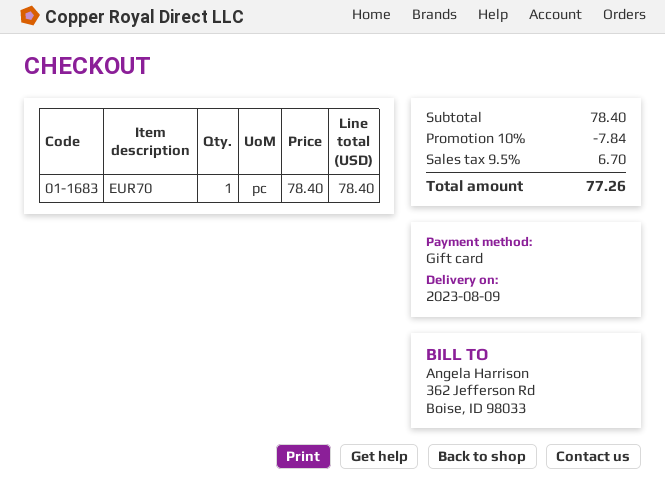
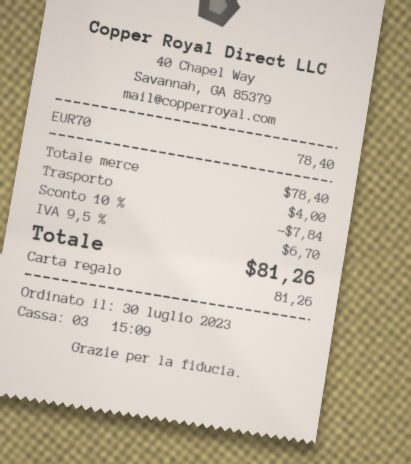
shipping: none -> 4.00
total: 77.26 -> 81.26

